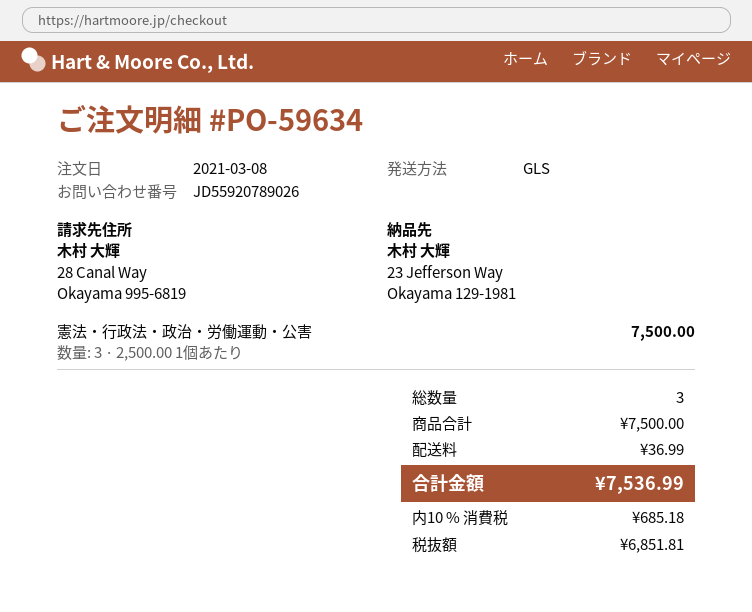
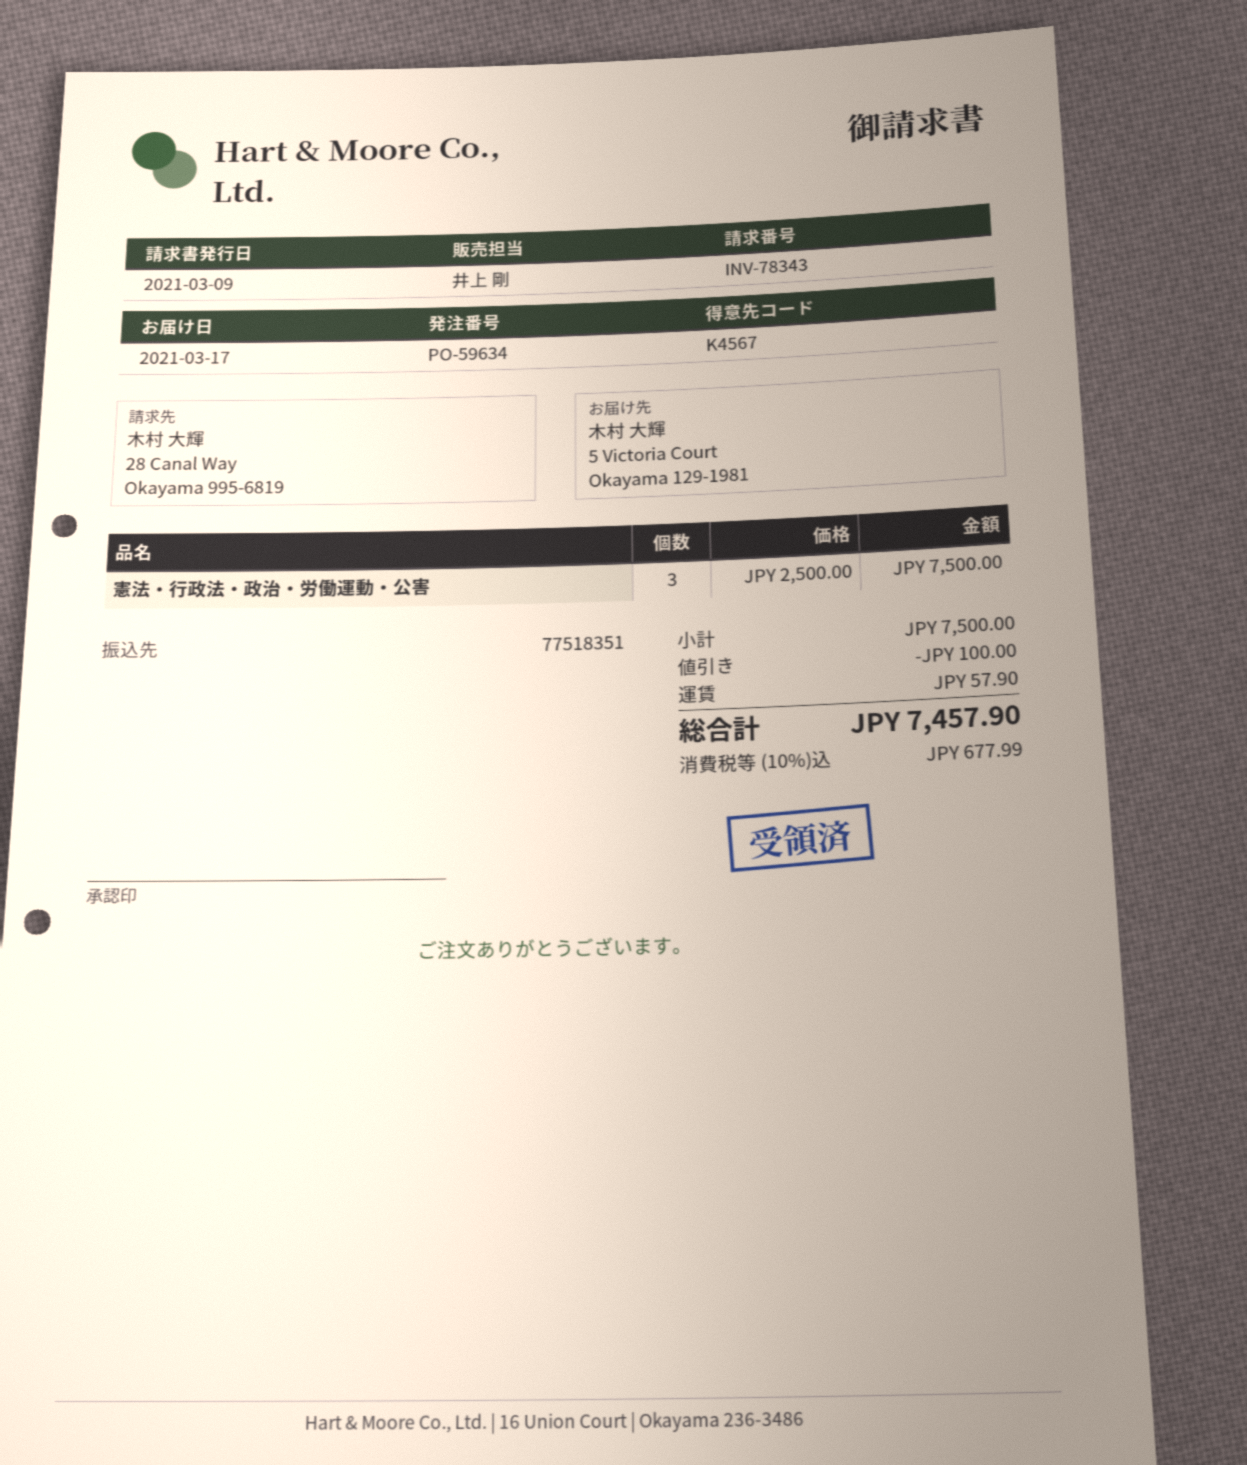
ship to: 23 Jefferson Way, Okayama 129-1981 -> 5 Victoria Court, Okayama 129-1981
discount: none -> 100.00
shipping: 36.99 -> 57.90
tax: 10% = 685.18 -> 10% = 677.99
total: 7536.99 -> 7457.90

